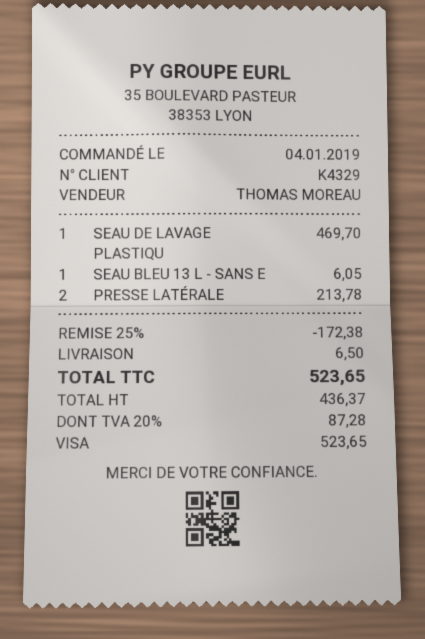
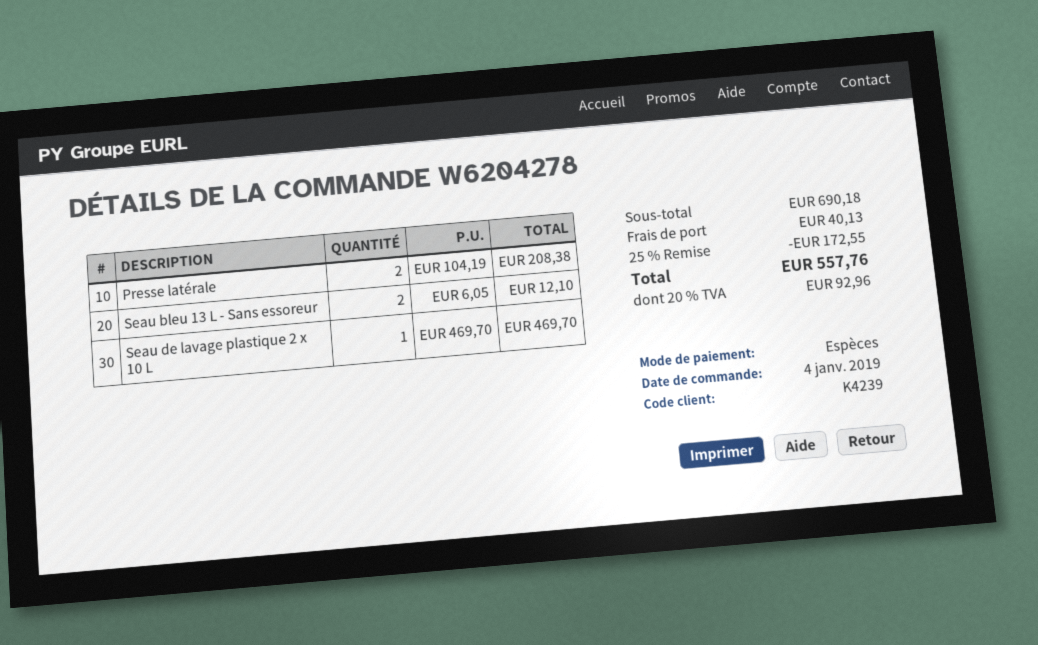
customer number: K4329 -> K4239
payment method: Visa -> cash
SEAU BLEU 13 L - SANS E: 1 for 6.05 -> 2 for 12.10
PRESSE LATÉRALE: 2 for 213.78 -> 2 for 208.38
discount: 25% = 172.38 -> 25% = 172.55
shipping: 6.50 -> 40.13
tax: 20% = 87.28 -> 20% = 92.96
total: 523.65 -> 557.76

